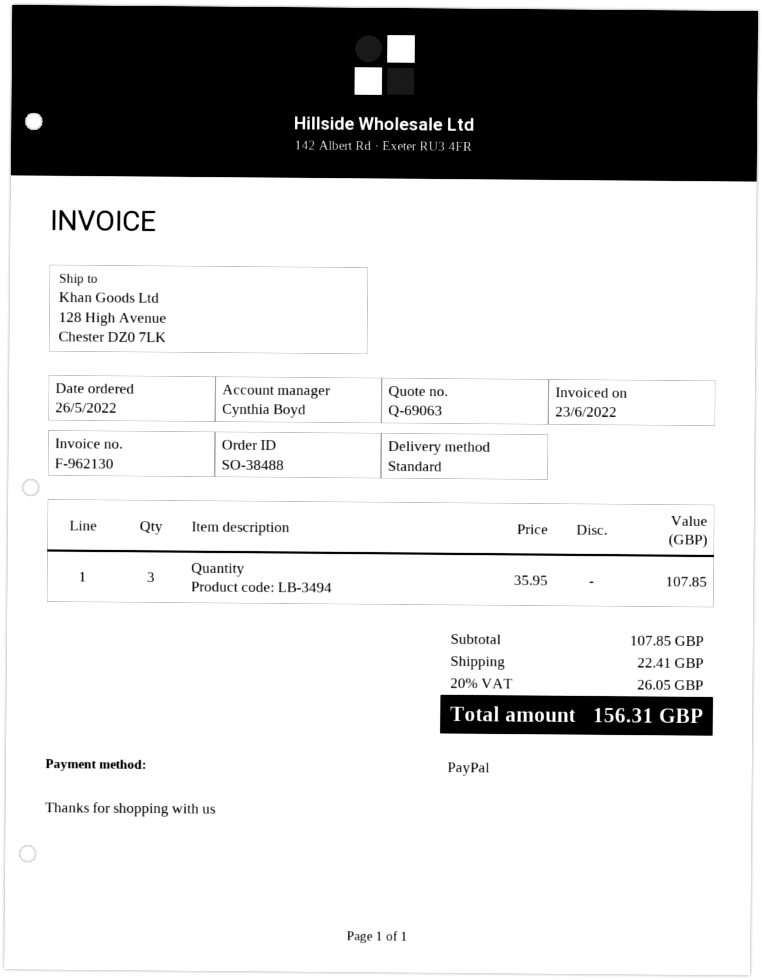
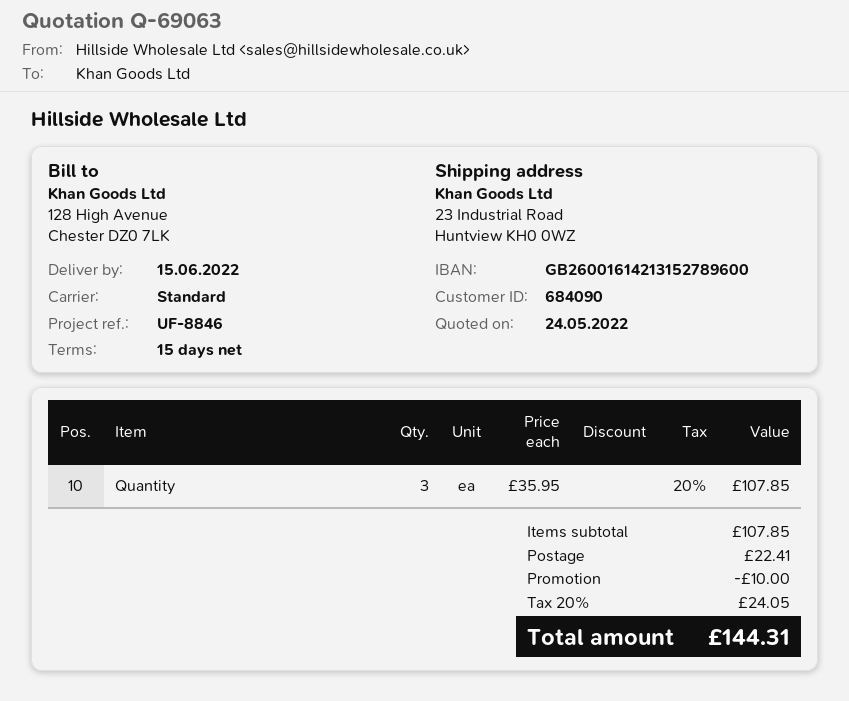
ship to: 128 High Avenue, Chester DZ0 7LK -> 23 Industrial Road, Huntview KH0 0WZ
discount: none -> 10.00
tax: 20% = 26.05 -> 20% = 24.05
total: 156.31 -> 144.31

